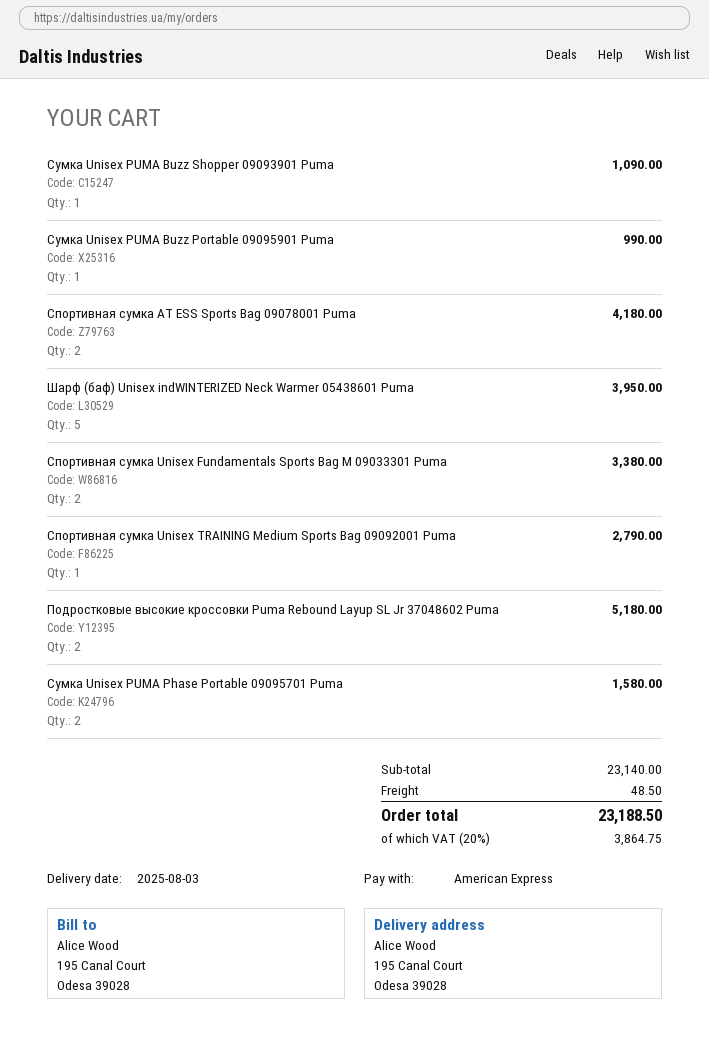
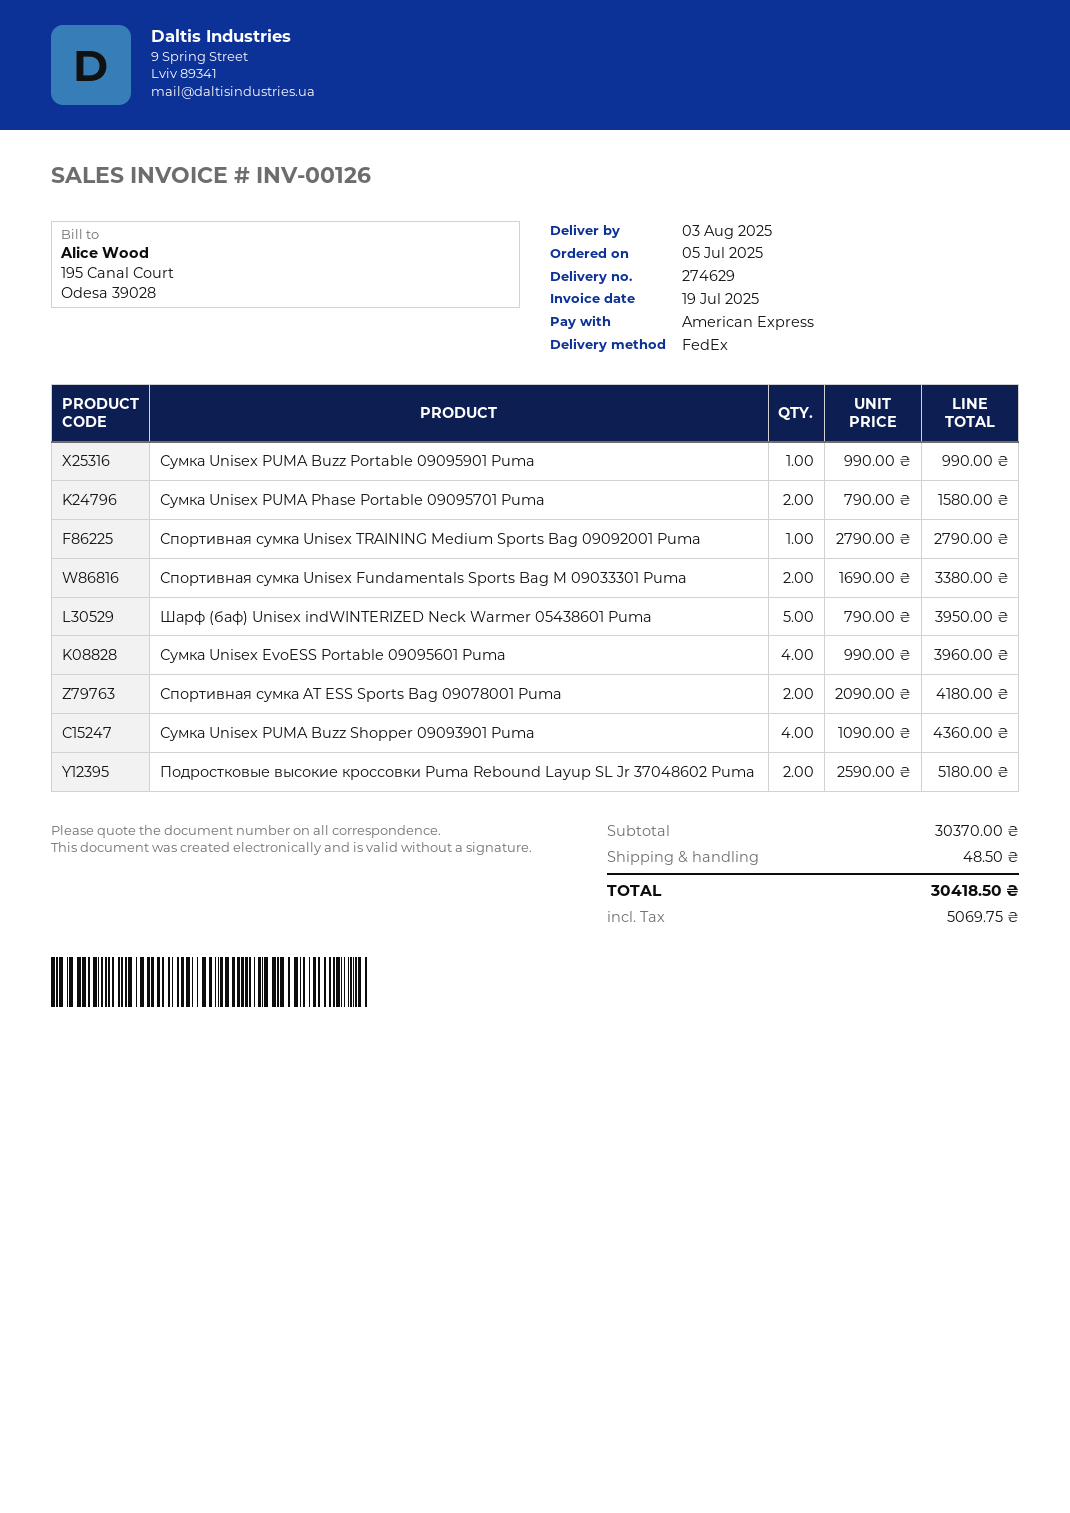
Сумка Unisex PUMA Buzz Shopper 09093901 Puma: 1 for 1090.00 -> 4 for 4360.00
Сумка Unisex EvoESS Portable 09095601 Puma: none -> 4 for 3960.00
subtotal: 23140.00 -> 30370.00
tax: 3864.75 -> 5069.75
total: 23188.50 -> 30418.50

